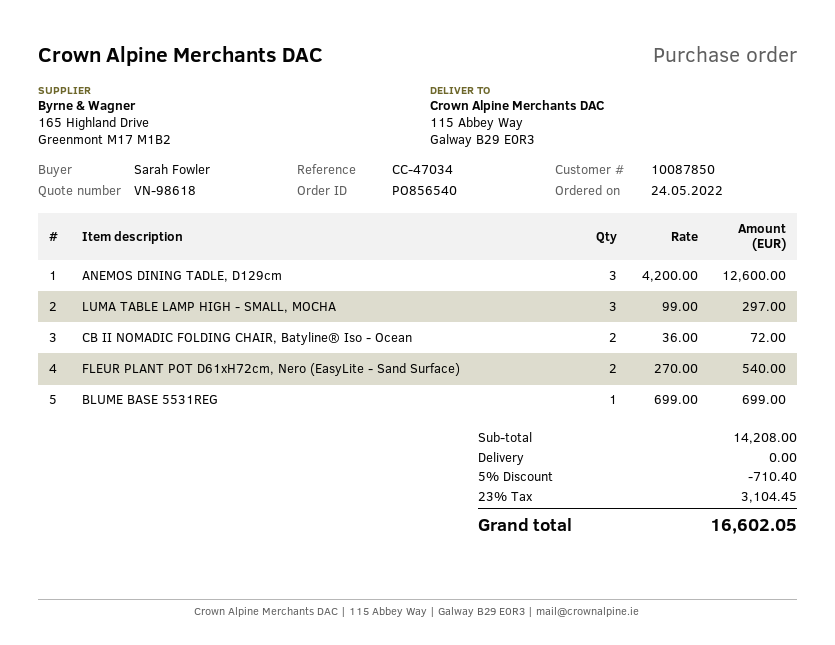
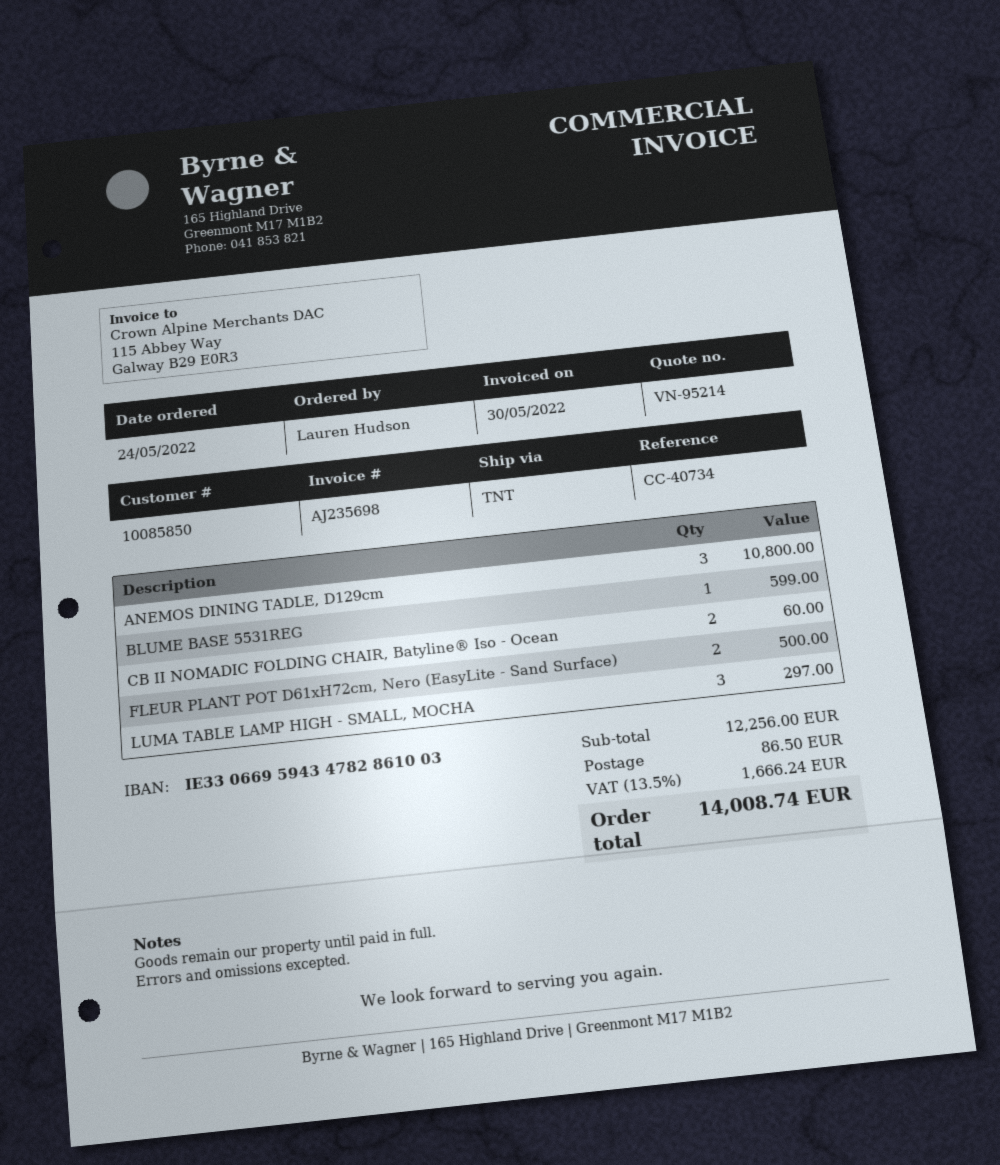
quote number: VN-98618 -> VN-95214
customer number: 10087850 -> 10085850
reference: CC-47034 -> CC-40734
ordered by: Sarah Fowler -> Lauren Hudson
ANEMOS DINING TADLE, D129cm: 3 for 12600.00 -> 3 for 10800.00
CB II NOMADIC FOLDING CHAIR, Batyline® Iso - Ocean: 2 for 72.00 -> 2 for 60.00
FLEUR PLANT POT D61xH72cm, Nero (EasyLite - Sand Surface): 2 for 540.00 -> 2 for 500.00
BLUME BASE 5531REG: 1 for 699.00 -> 1 for 599.00
subtotal: 14208.00 -> 12256.00
discount: 5% = 710.40 -> none
shipping: 0.00 -> 86.50
tax: 23% = 3104.45 -> 13.5% = 1666.24
total: 16602.05 -> 14008.74

